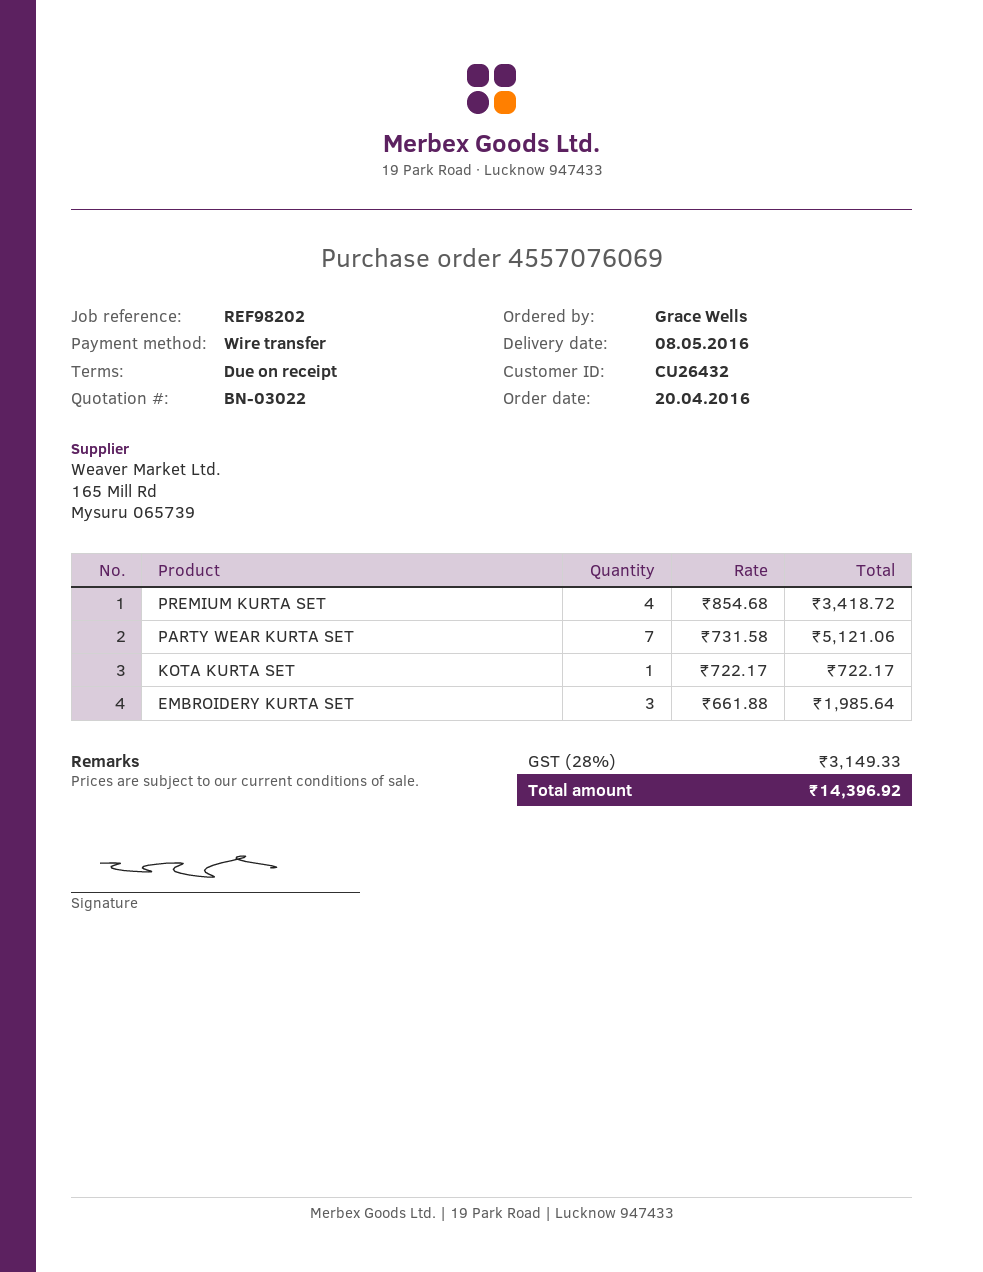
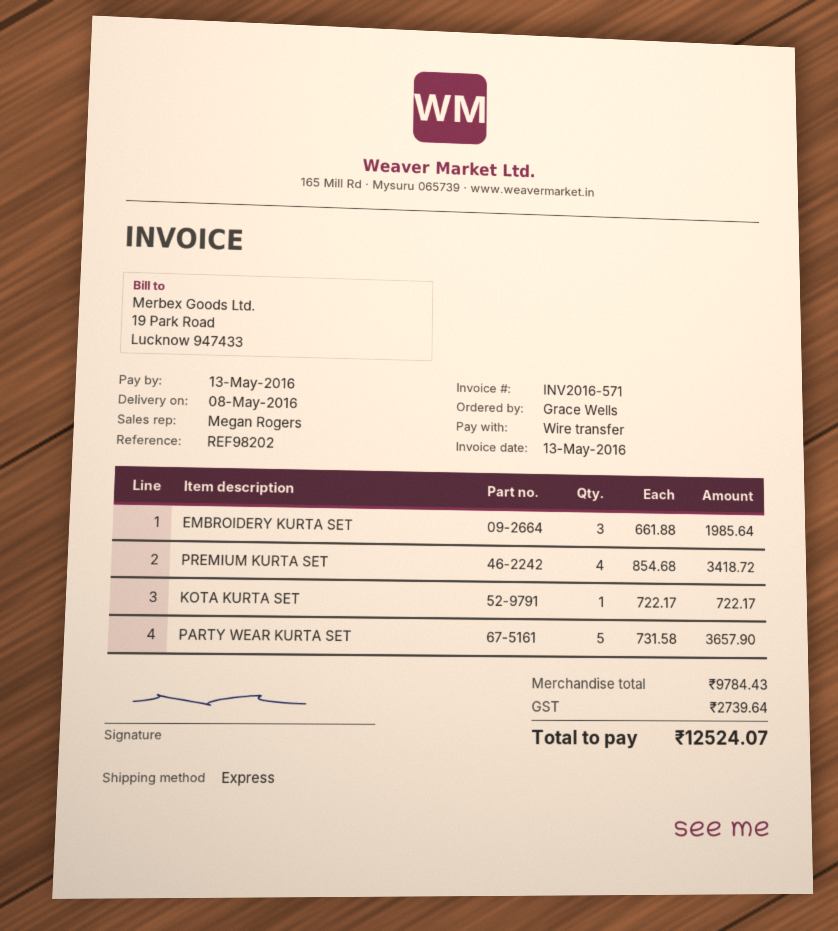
PARTY WEAR KURTA SET: 7 x 731.58 = 5121.06 -> 5 x 731.58 = 3657.90
tax: 3149.33 -> 2739.64
total: 14396.92 -> 12524.07

